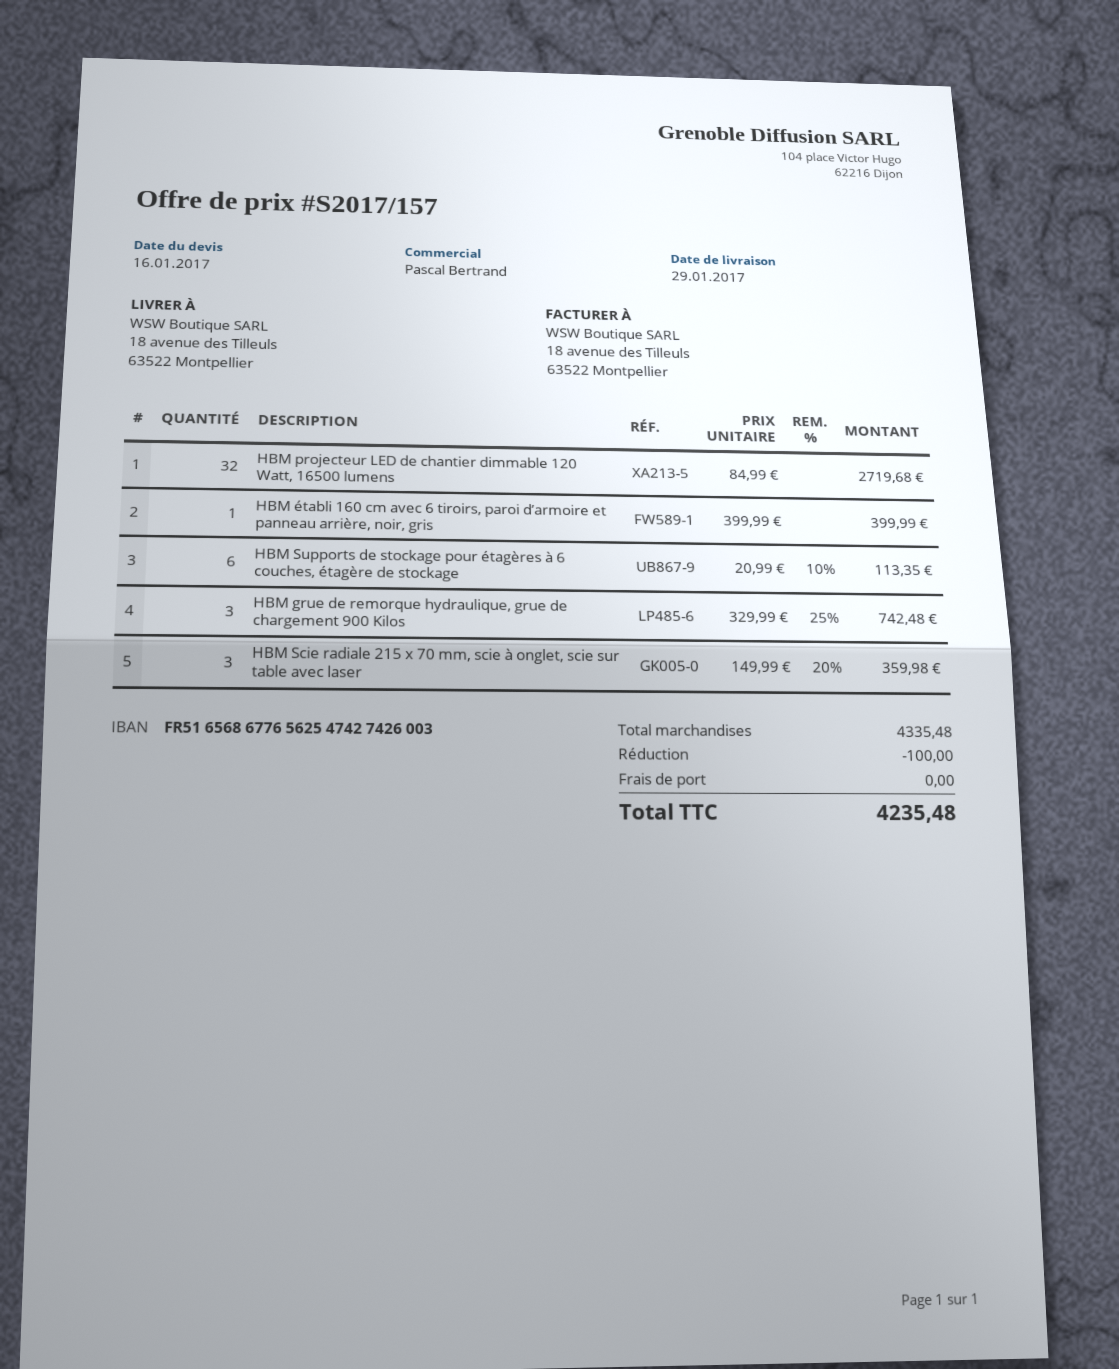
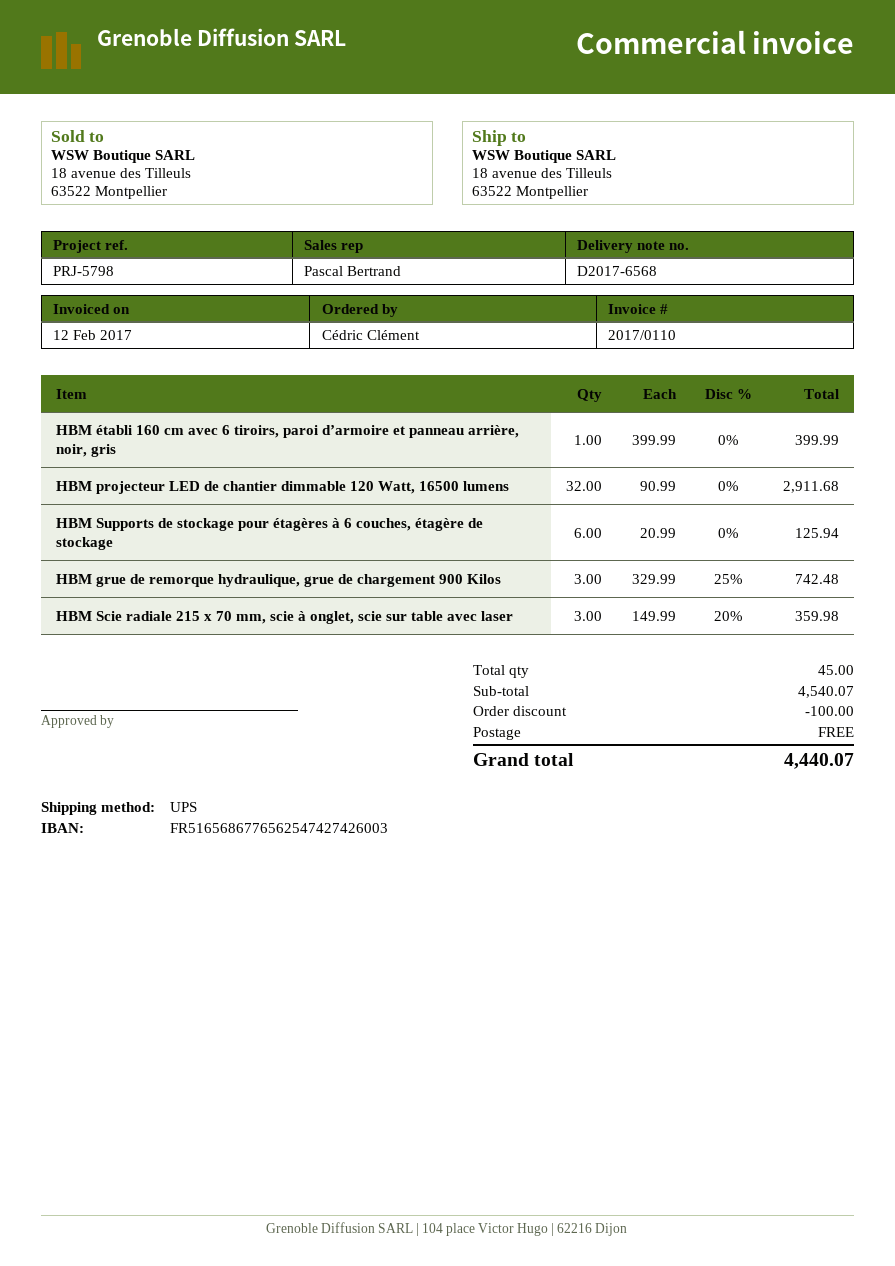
HBM projecteur LED de chantier dimmable 120 Watt, 16500 lumens: 32 x 84.99 = 2719.68 -> 32 x 90.99 = 2911.68
HBM Supports de stockage pour étagères à 6 couches, étagère de stockage: 6 x 20.99 - 10% = 113.35 -> 6 x 20.99 = 125.94
subtotal: 4335.48 -> 4540.07
total: 4235.48 -> 4440.07

